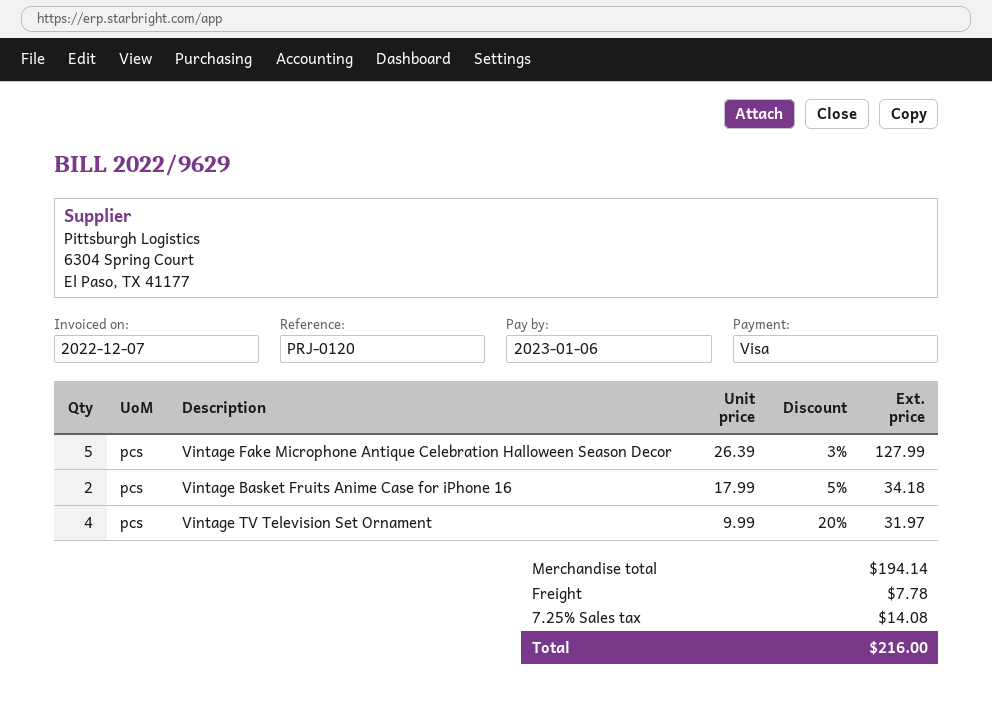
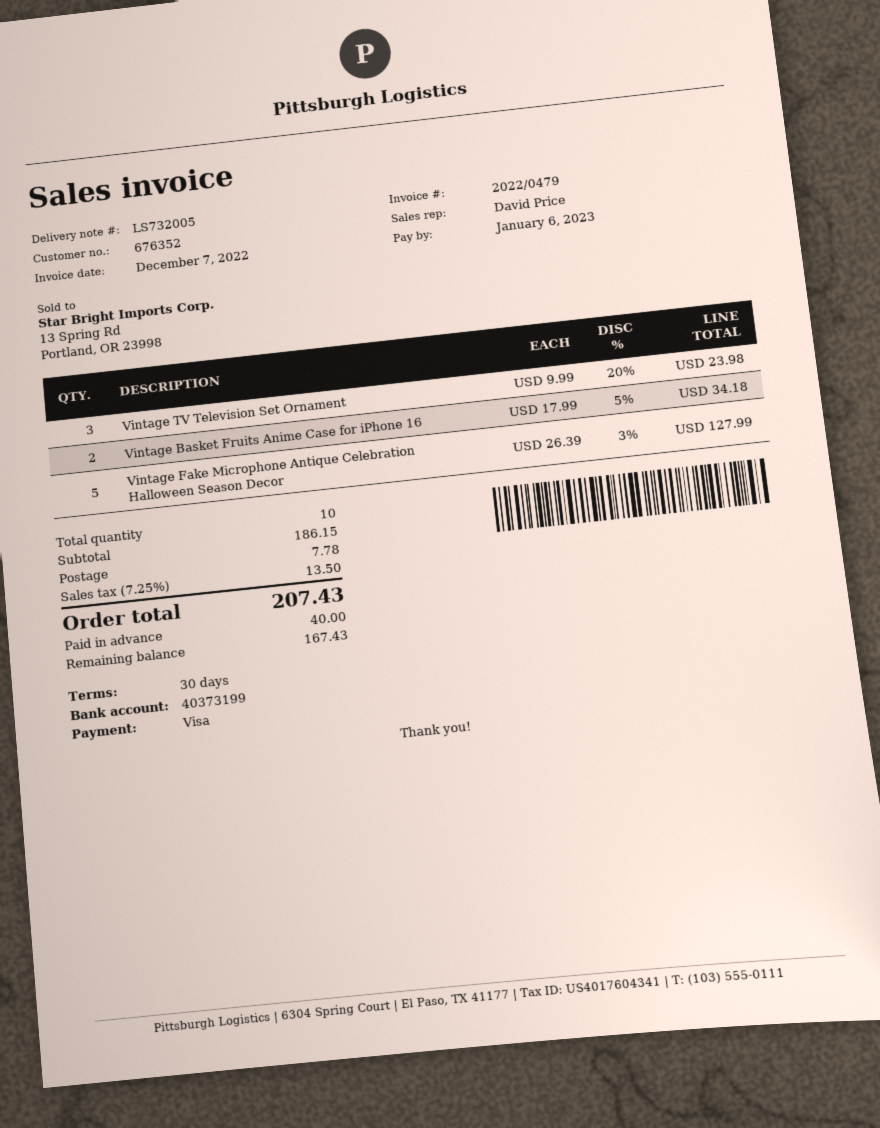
invoice number: 2022/9629 -> 2022/0479
Vintage TV Television Set Ornament: 4 x 9.99 - 20% = 31.97 -> 3 x 9.99 - 20% = 23.98
subtotal: 194.14 -> 186.15
tax: 7.25% = 14.08 -> 7.25% = 13.50
total: 216.00 -> 207.43

